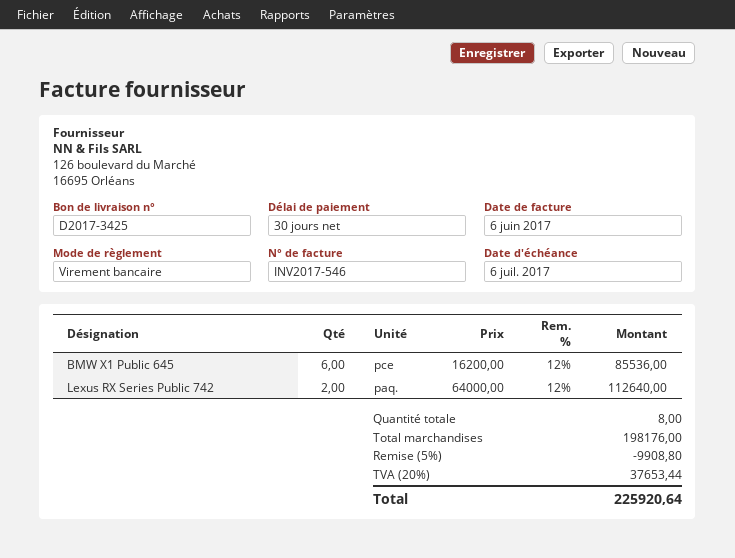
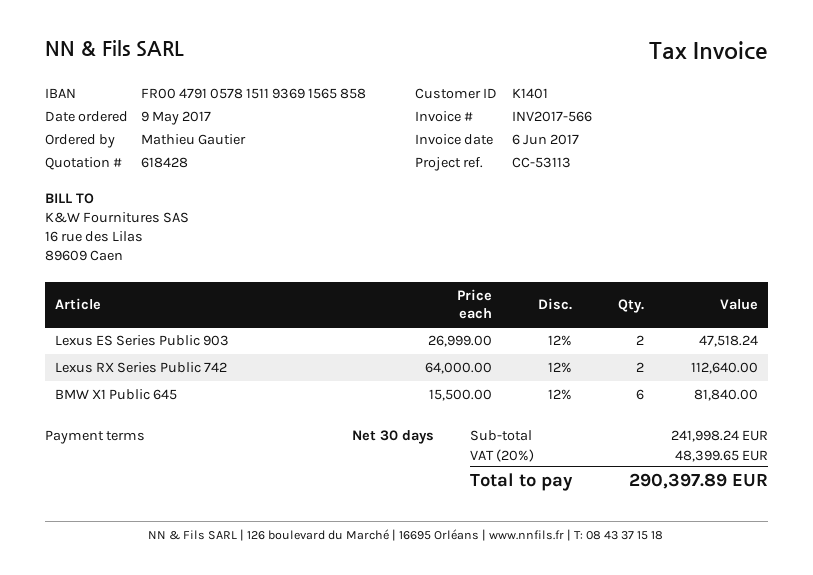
invoice number: INV2017-546 -> INV2017-566
BMW X1 Public 645: 6 x 16200.00 - 12% = 85536.00 -> 6 x 15500.00 - 12% = 81840.00
Lexus ES Series Public 903: none -> 2 x 26999.00 - 12% = 47518.24
subtotal: 198176.00 -> 241998.24
discount: 5% = 9908.80 -> none
tax: 20% = 37653.44 -> 20% = 48399.65
total: 225920.64 -> 290397.89

